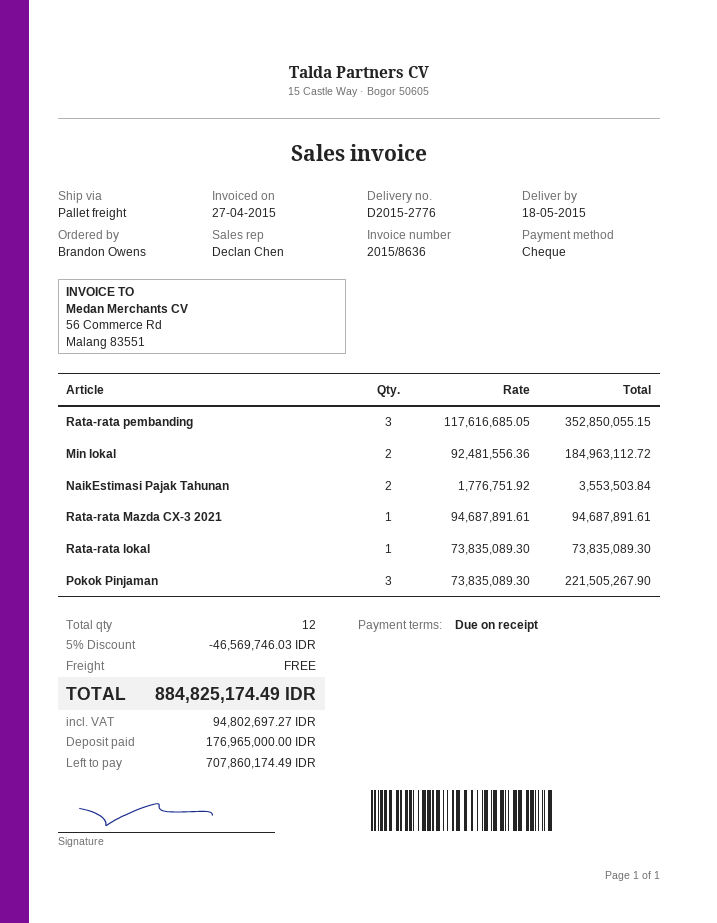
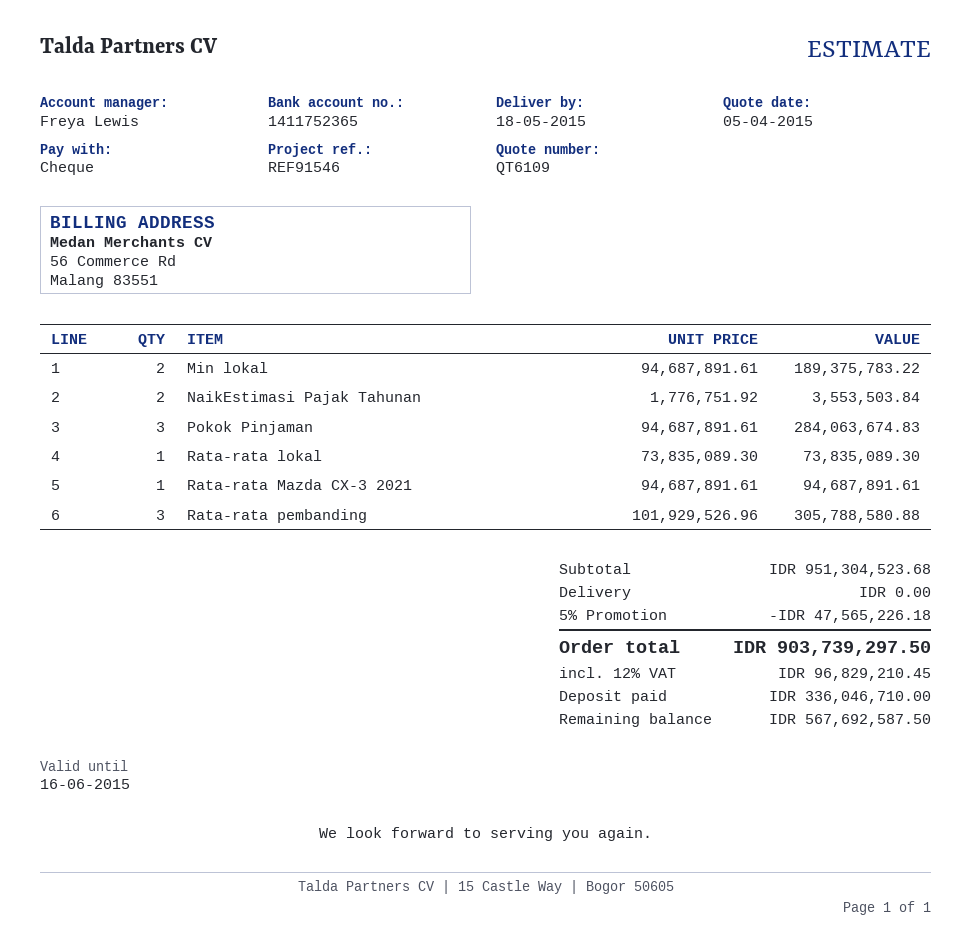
sales rep: Declan Chen -> Freya Lewis
Rata-rata pembanding: 3 x 117616685.05 = 352850055.15 -> 3 x 101929526.96 = 305788580.88
Min lokal: 2 x 92481556.36 = 184963112.72 -> 2 x 94687891.61 = 189375783.22
Pokok Pinjaman: 3 x 73835089.30 = 221505267.90 -> 3 x 94687891.61 = 284063674.83
discount: 5% = 46569746.03 -> 5% = 47565226.18
tax: 94802697.27 -> 96829210.45
total: 884825174.49 -> 903739297.50
deposit: 176965000.00 -> 336046710.00
balance: 707860174.49 -> 567692587.50

